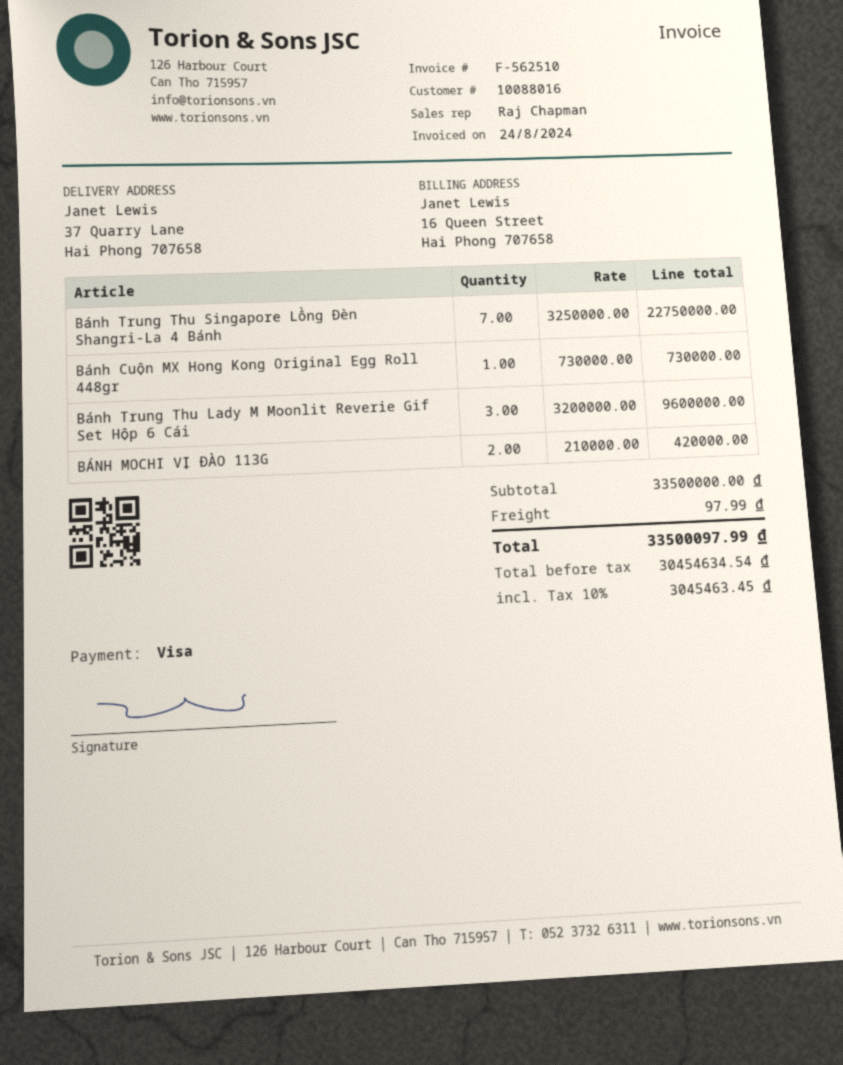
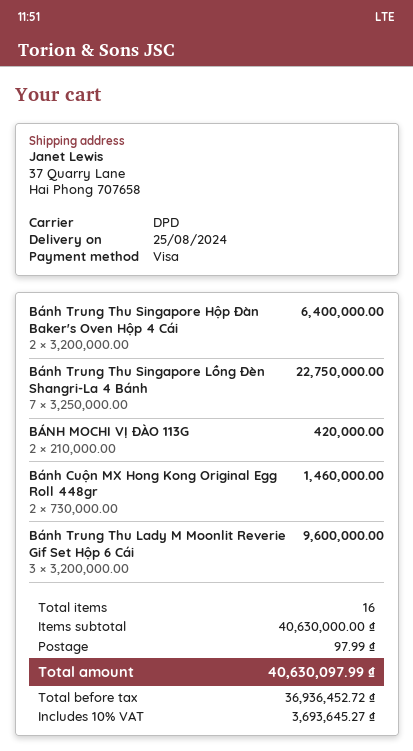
Bánh Cuộn MX Hong Kong Original Egg Roll 448gr: 1 x 730000.00 = 730000.00 -> 2 x 730000.00 = 1460000.00
Bánh Trung Thu Singapore Hộp Đàn Baker's Oven Hộp 4 Cái: none -> 2 x 3200000.00 = 6400000.00
subtotal: 33500000.00 -> 40630000.00
net: 30454634.54 -> 36936452.72
tax: 10% = 3045463.45 -> 10% = 3693645.27
total: 33500097.99 -> 40630097.99

